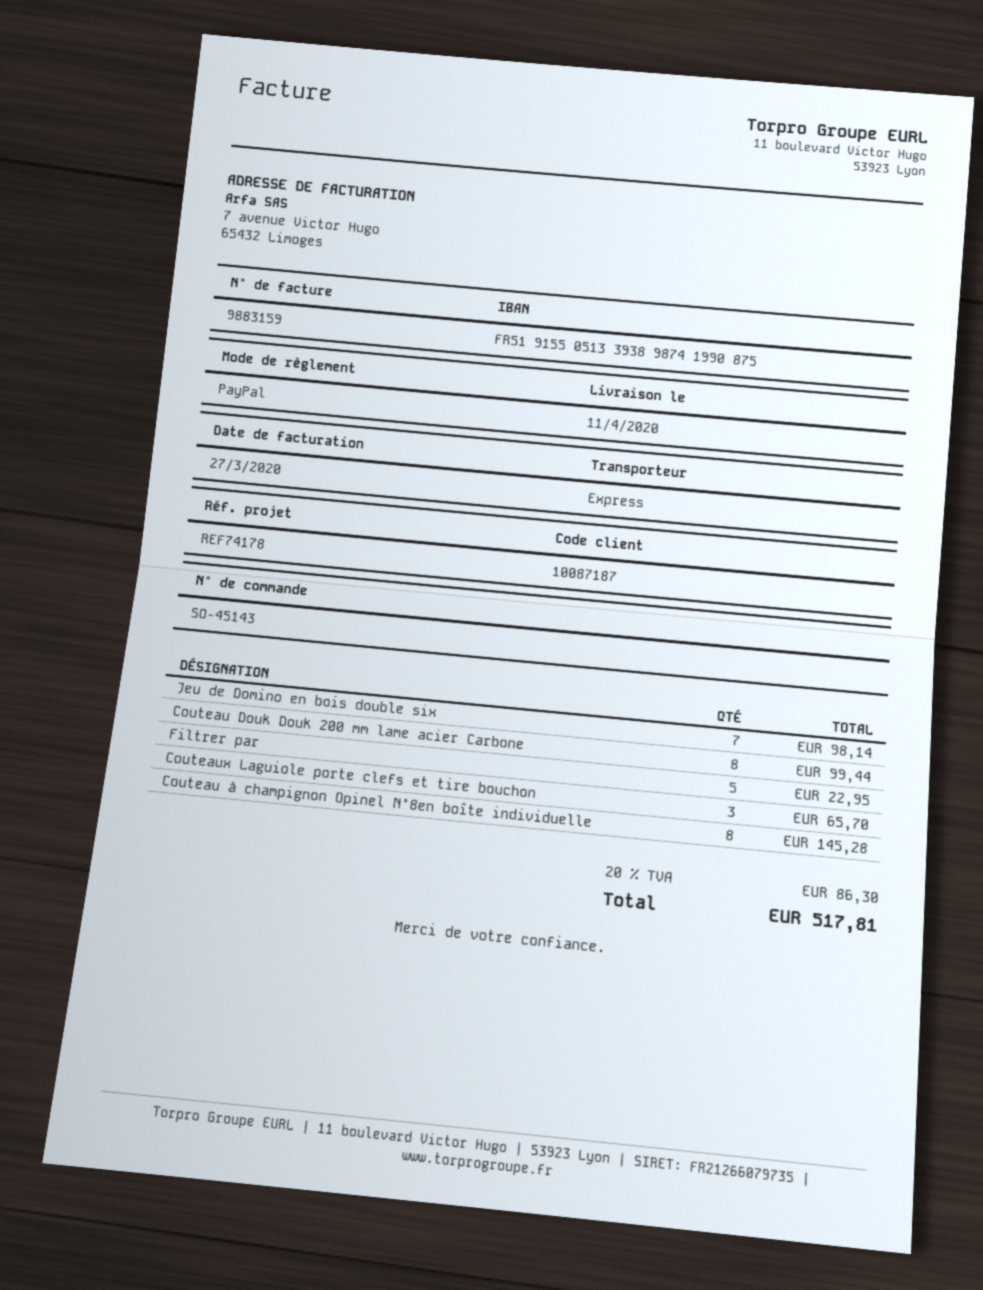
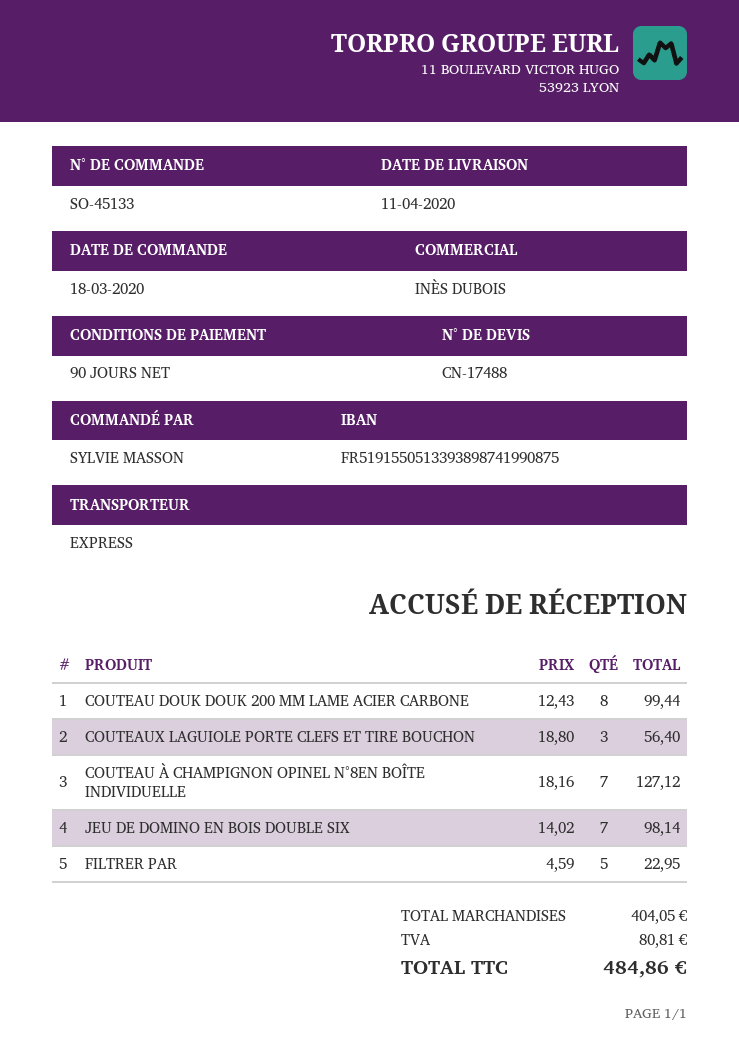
order number: SO-45143 -> SO-45133
Couteaux Laguiole porte clefs et tire bouchon: 3 for 65.70 -> 3 for 56.40
Couteau à champignon Opinel N°8en boîte individuelle: 8 for 145.28 -> 7 for 127.12
tax: 86.30 -> 80.81
total: 517.81 -> 484.86

